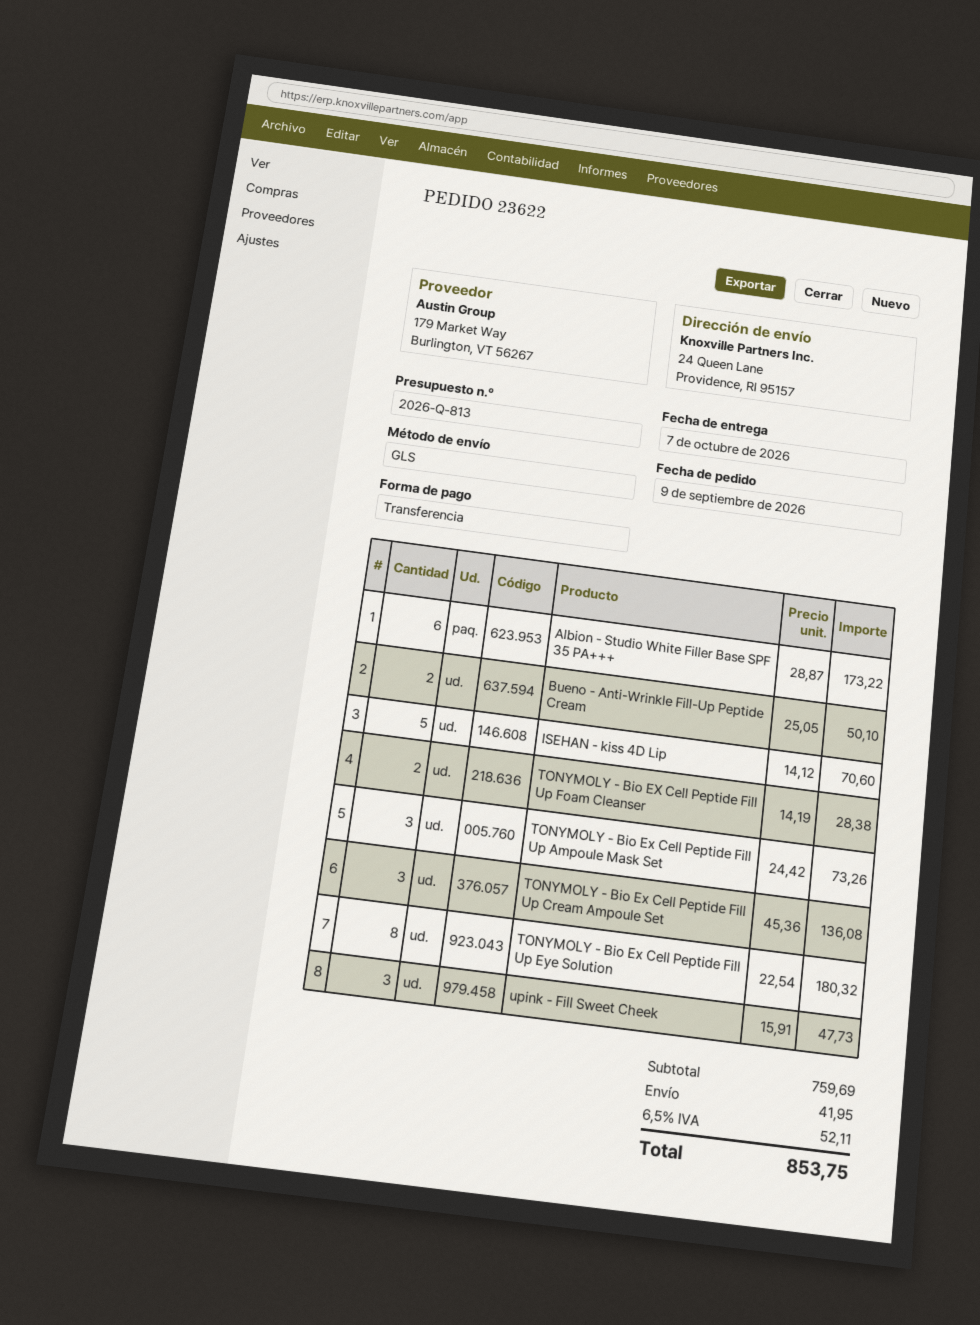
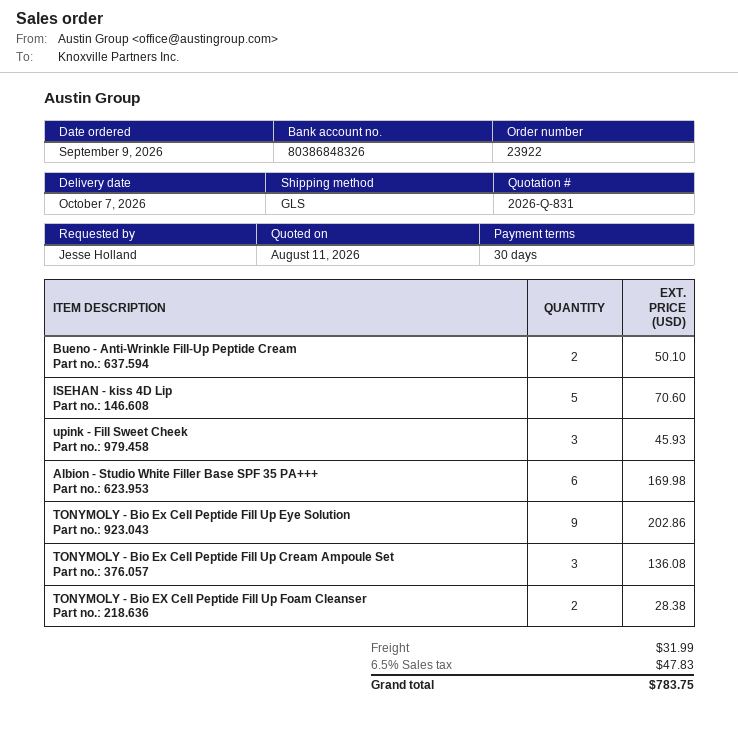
quote number: 2026-Q-813 -> 2026-Q-831
order number: 23622 -> 23922
Albion - Studio White Filler Base SPF 35 PA+++: 6 for 173.22 -> 6 for 169.98
TONYMOLY - Bio Ex Cell Peptide Fill Up Ampoule Mask Set: 3 for 73.26 -> none
TONYMOLY - Bio Ex Cell Peptide Fill Up Eye Solution: 8 for 180.32 -> 9 for 202.86
upink - Fill Sweet Cheek: 3 for 47.73 -> 3 for 45.93
shipping: 41.95 -> 31.99
tax: 6.5% = 52.11 -> 6.5% = 47.83
total: 853.75 -> 783.75

